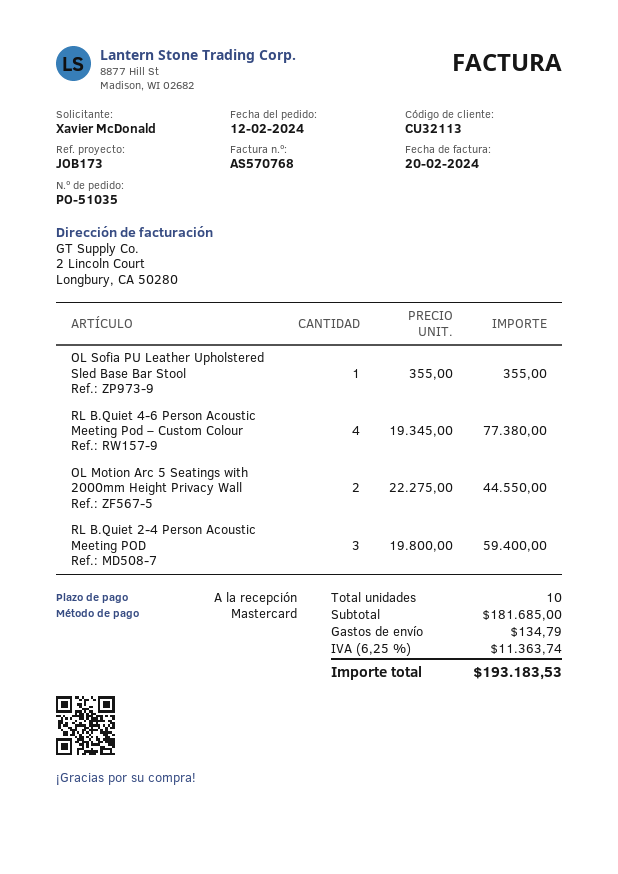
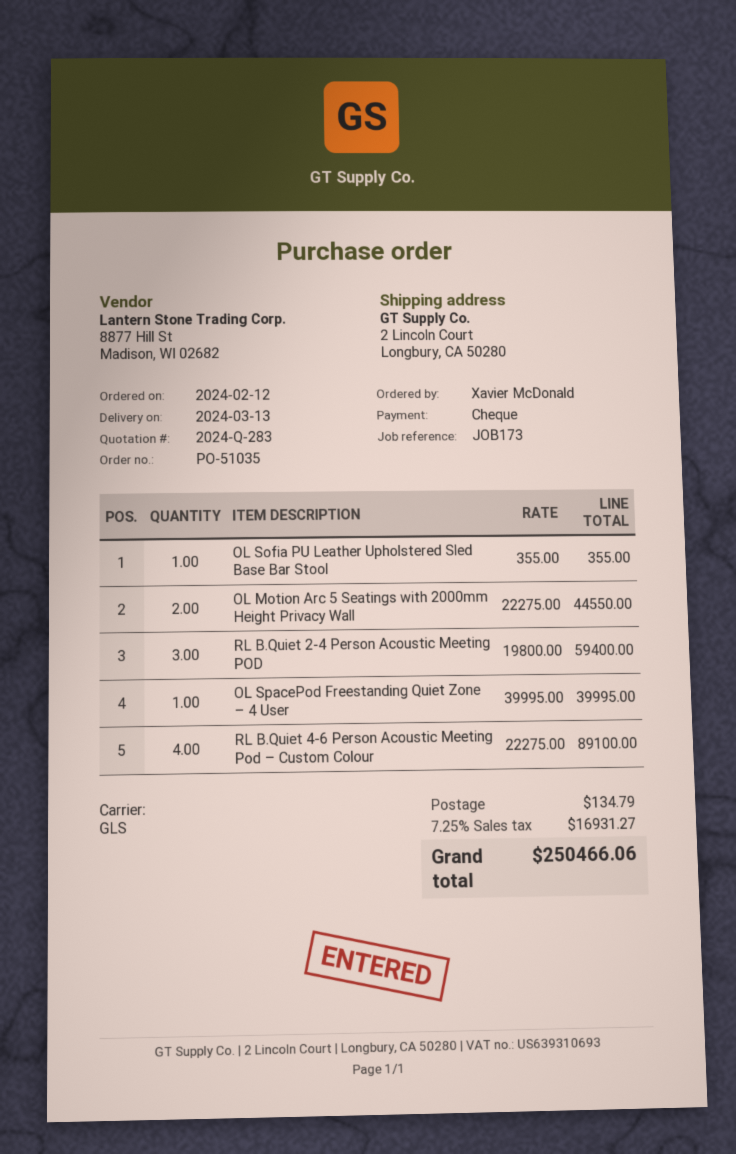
payment method: Mastercard -> cheque
RL B.Quiet 4-6 Person Acoustic Meeting Pod – Custom Colour: 4 x 19345.00 = 77380.00 -> 4 x 22275.00 = 89100.00
OL SpacePod Freestanding Quiet Zone – 4 User: none -> 1 x 39995.00 = 39995.00
tax: 6.25% = 11363.74 -> 7.25% = 16931.27
total: 193183.53 -> 250466.06

